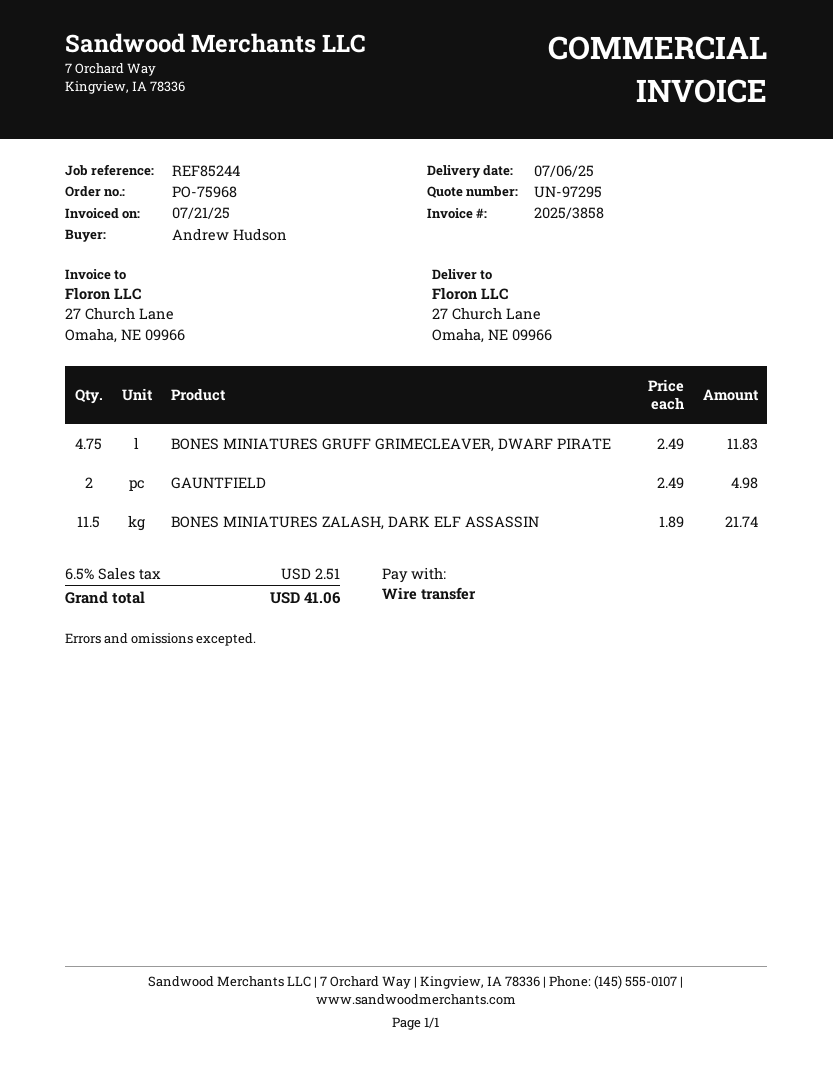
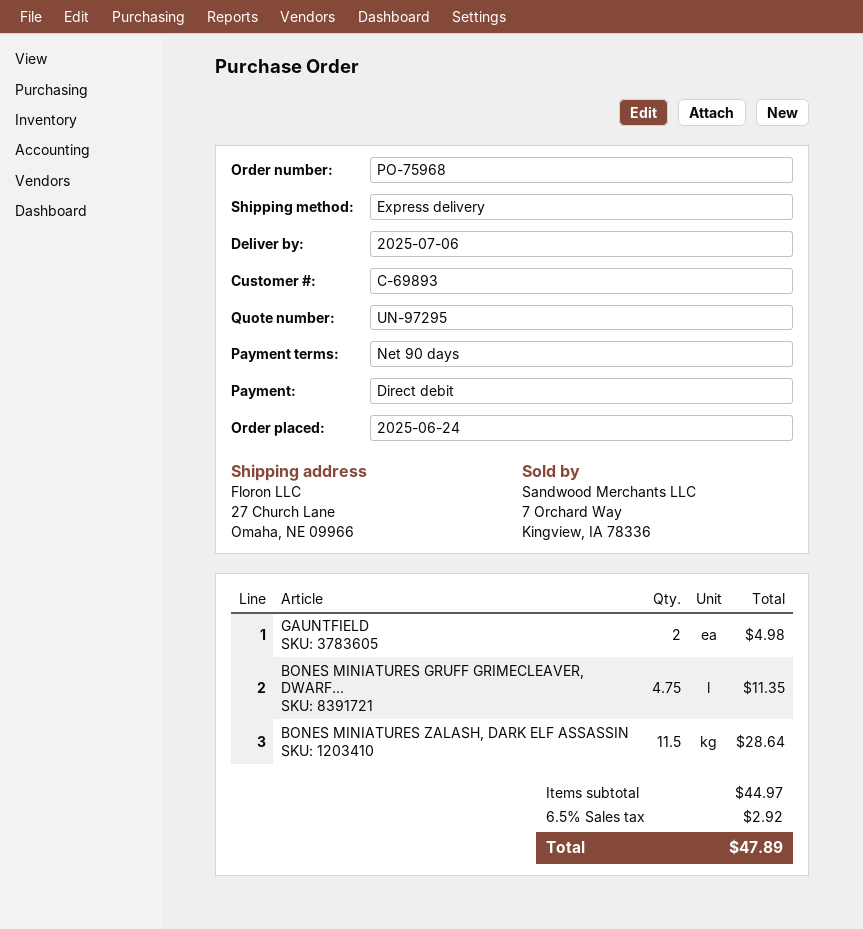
payment method: bank transfer -> direct debit
BONES MINIATURES GRUFF GRIMECLEAVER, DWARF PIRATE: 4.75 for 11.83 -> 4.75 for 11.35
BONES MINIATURES ZALASH, DARK ELF ASSASSIN: 11.5 for 21.74 -> 11.5 for 28.64
tax: 6.5% = 2.51 -> 6.5% = 2.92
total: 41.06 -> 47.89

